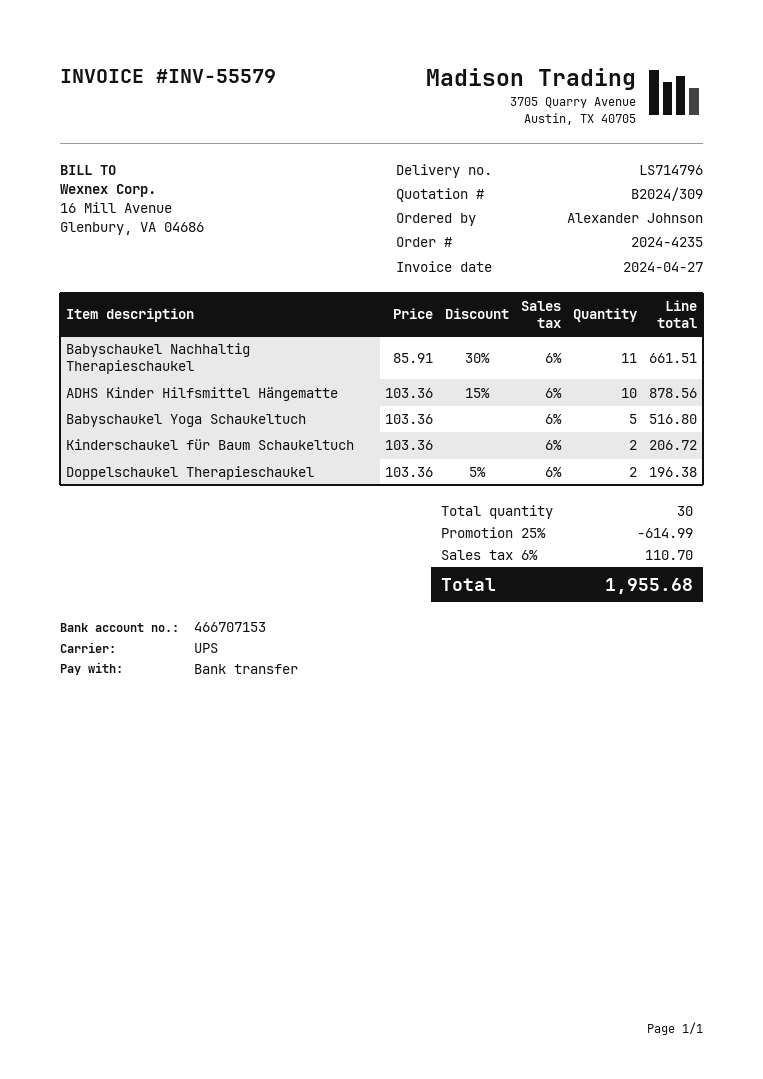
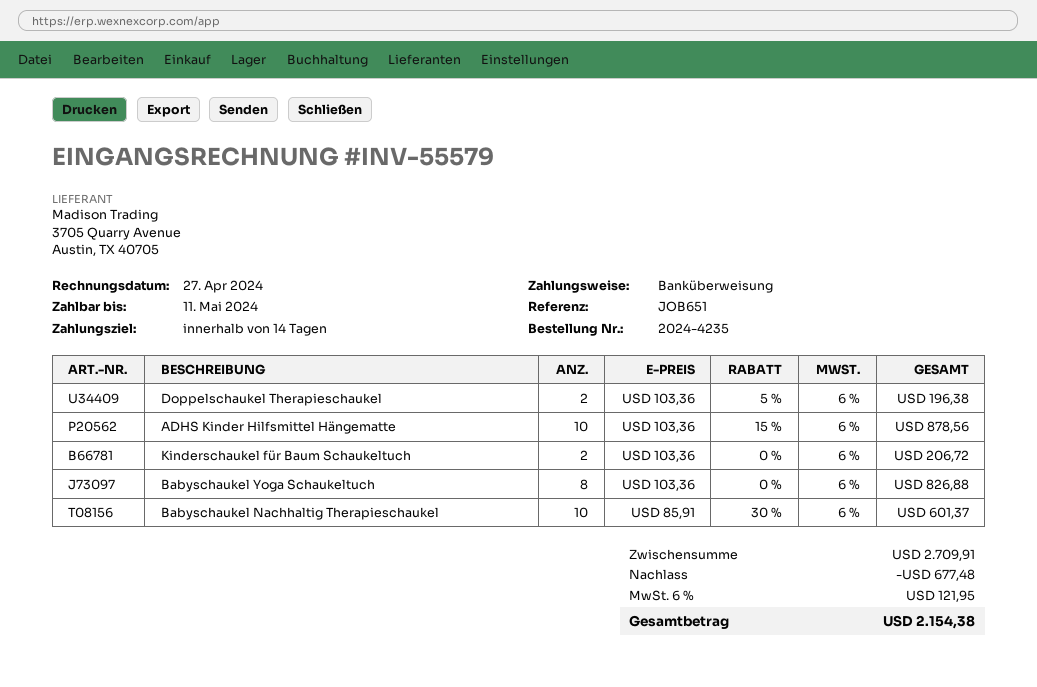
Babyschaukel Nachhaltig Therapieschaukel: 11 x 85.91 - 30% = 661.51 -> 10 x 85.91 - 30% = 601.37
Babyschaukel Yoga Schaukeltuch: 5 x 103.36 = 516.80 -> 8 x 103.36 = 826.88
discount: 614.99 -> 677.48
tax: 6% = 110.70 -> 6% = 121.95
total: 1955.68 -> 2154.38

